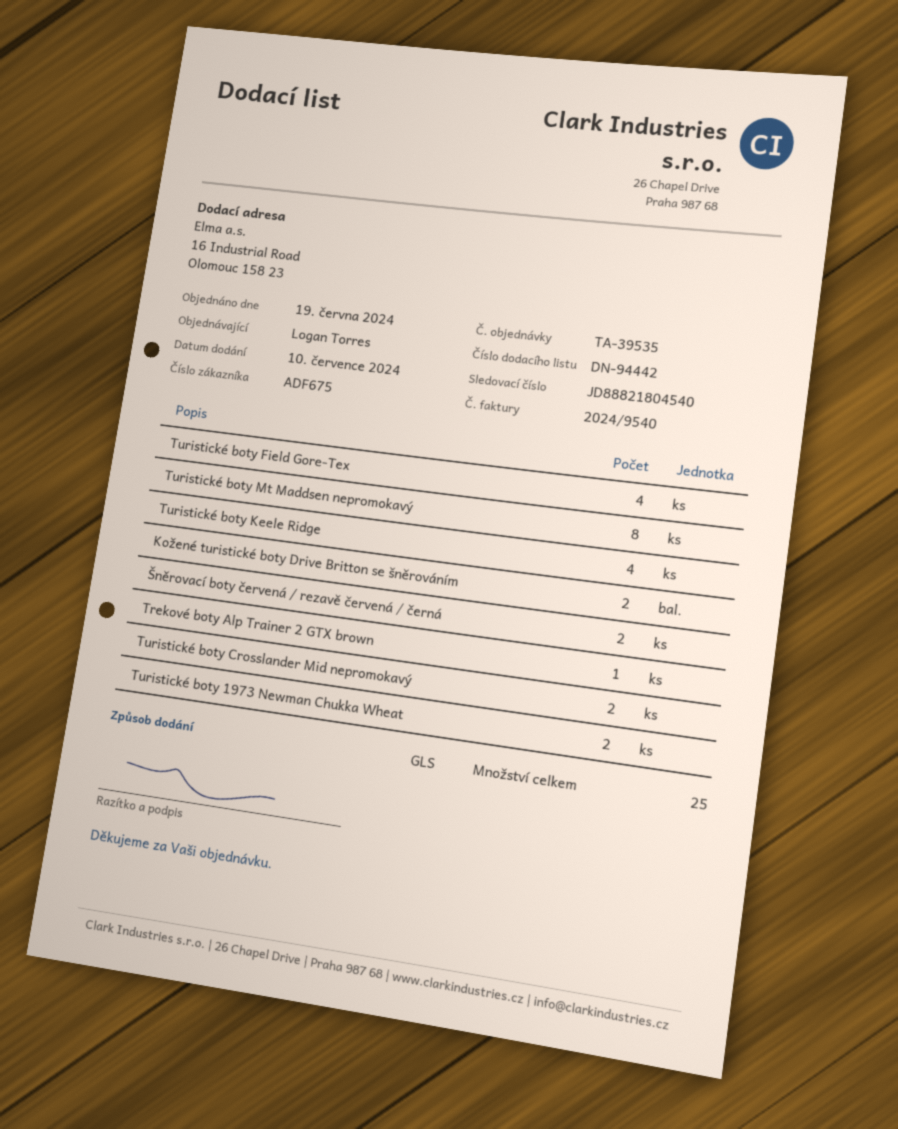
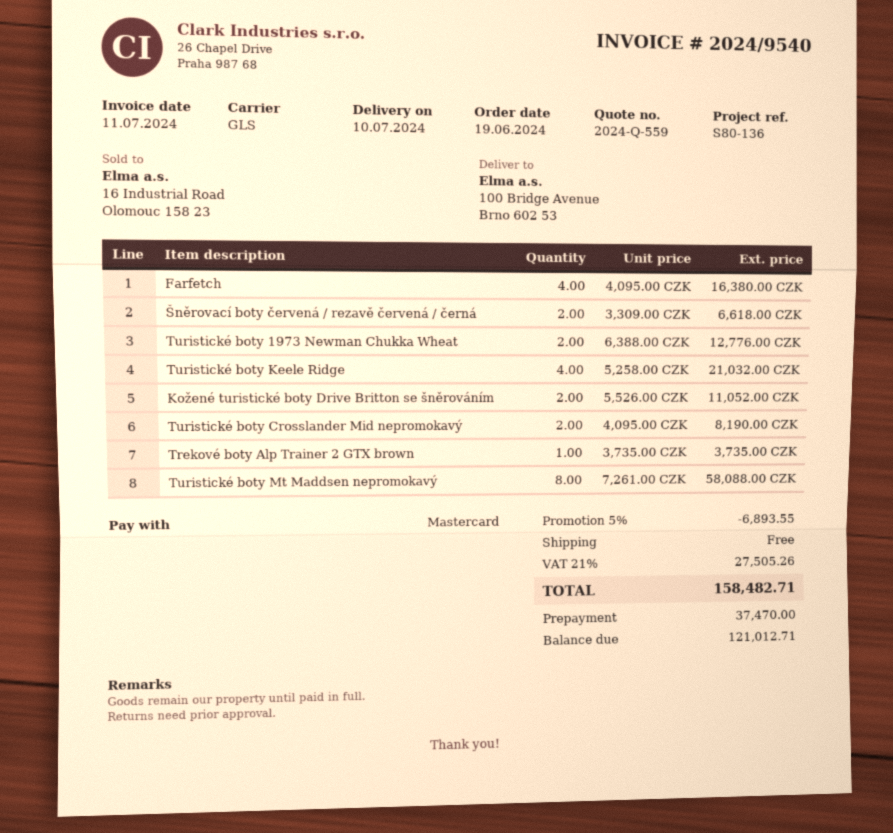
ship to: 16 Industrial Road, Olomouc 158 23 -> 100 Bridge Avenue, Brno 602 53
Turistické boty Field Gore-Tex: 4 -> none
Farfetch: none -> 4

